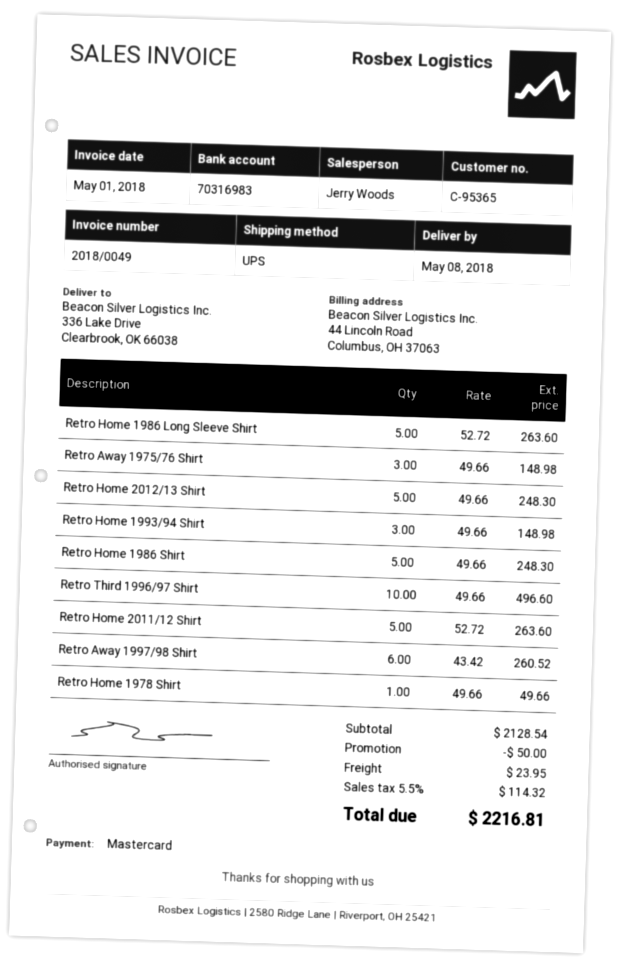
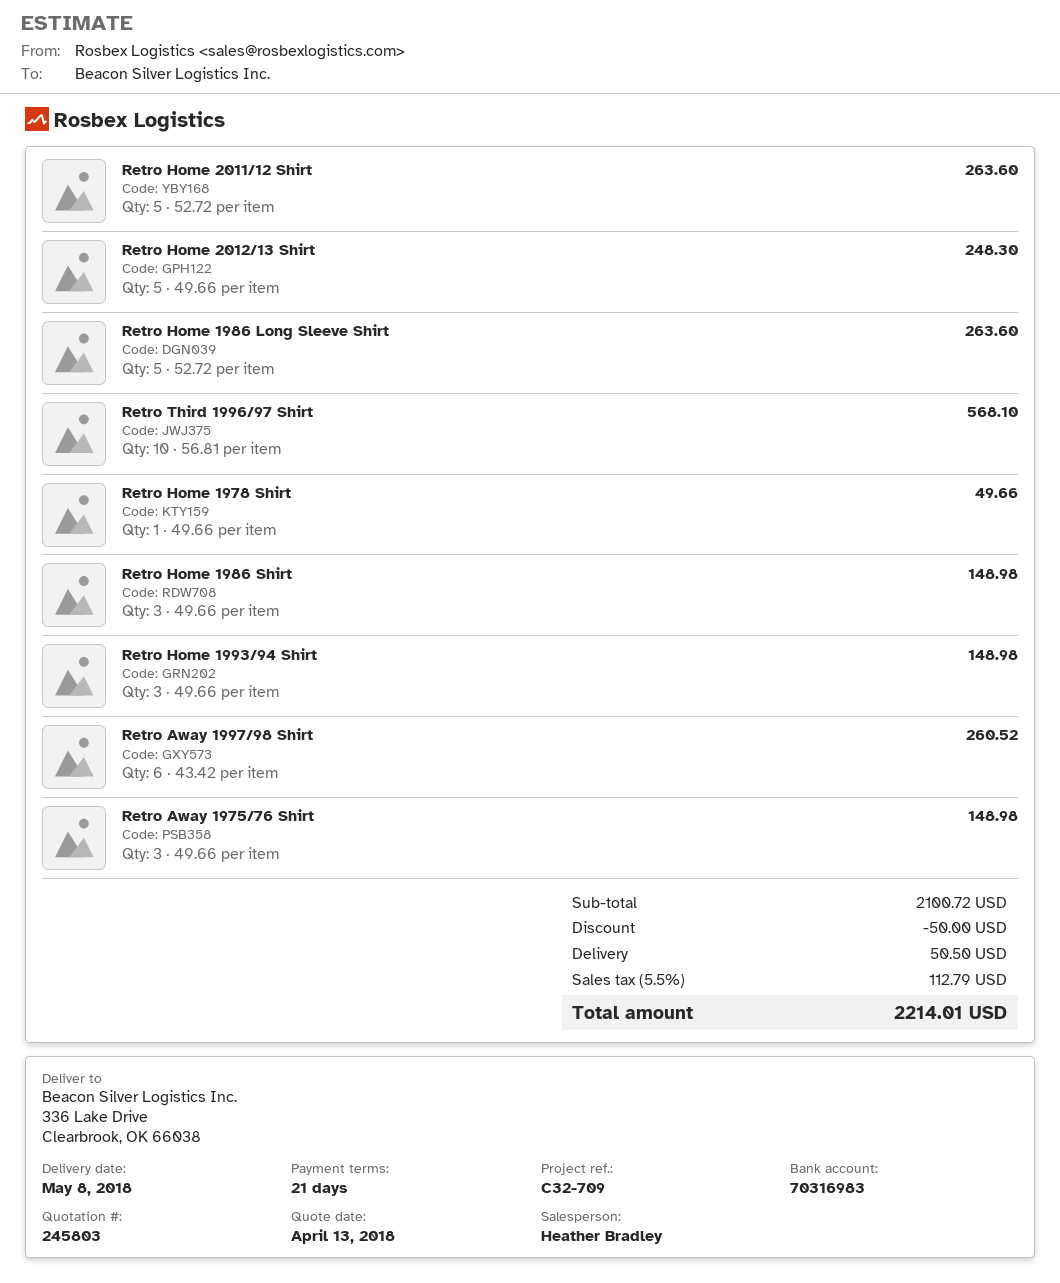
sales rep: Jerry Woods -> Heather Bradley
Retro Home 1986 Shirt: 5 x 49.66 = 248.30 -> 3 x 49.66 = 148.98
Retro Third 1996/97 Shirt: 10 x 49.66 = 496.60 -> 10 x 56.81 = 568.10
subtotal: 2128.54 -> 2100.72
shipping: 23.95 -> 50.50
tax: 5.5% = 114.32 -> 5.5% = 112.79
total: 2216.81 -> 2214.01

